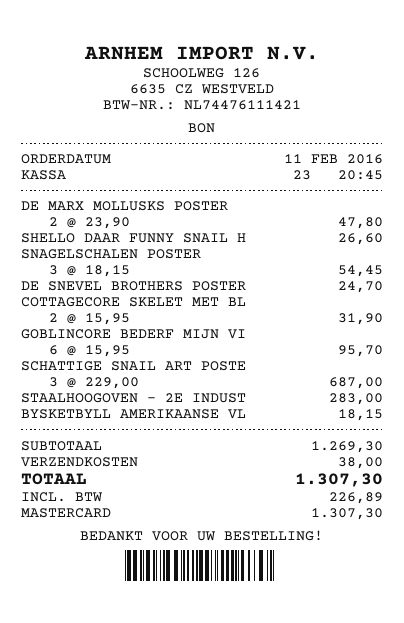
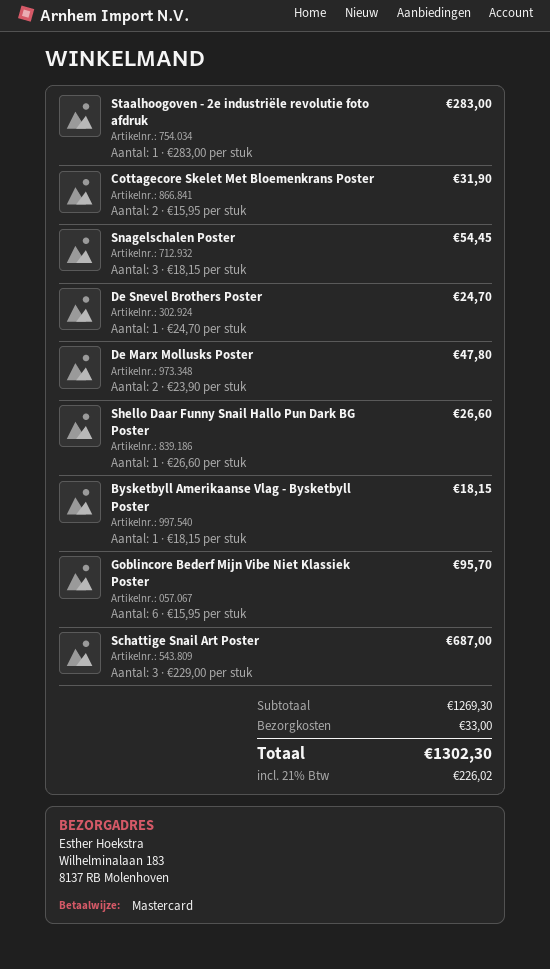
shipping: 38.00 -> 33.00
tax: 226.89 -> 226.02
total: 1307.30 -> 1302.30

